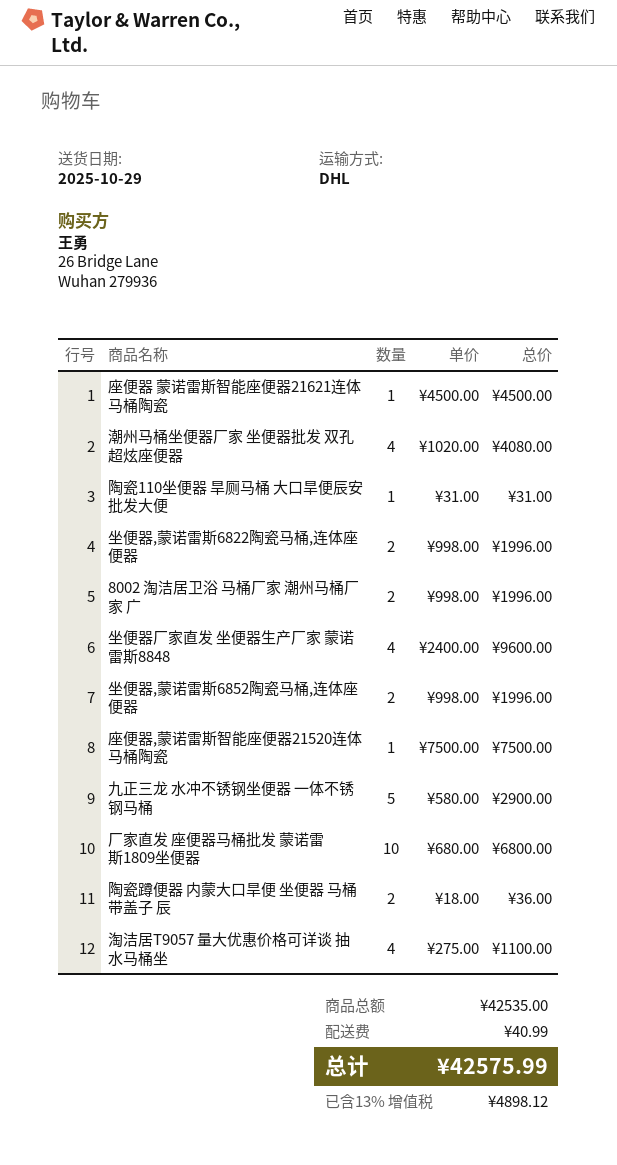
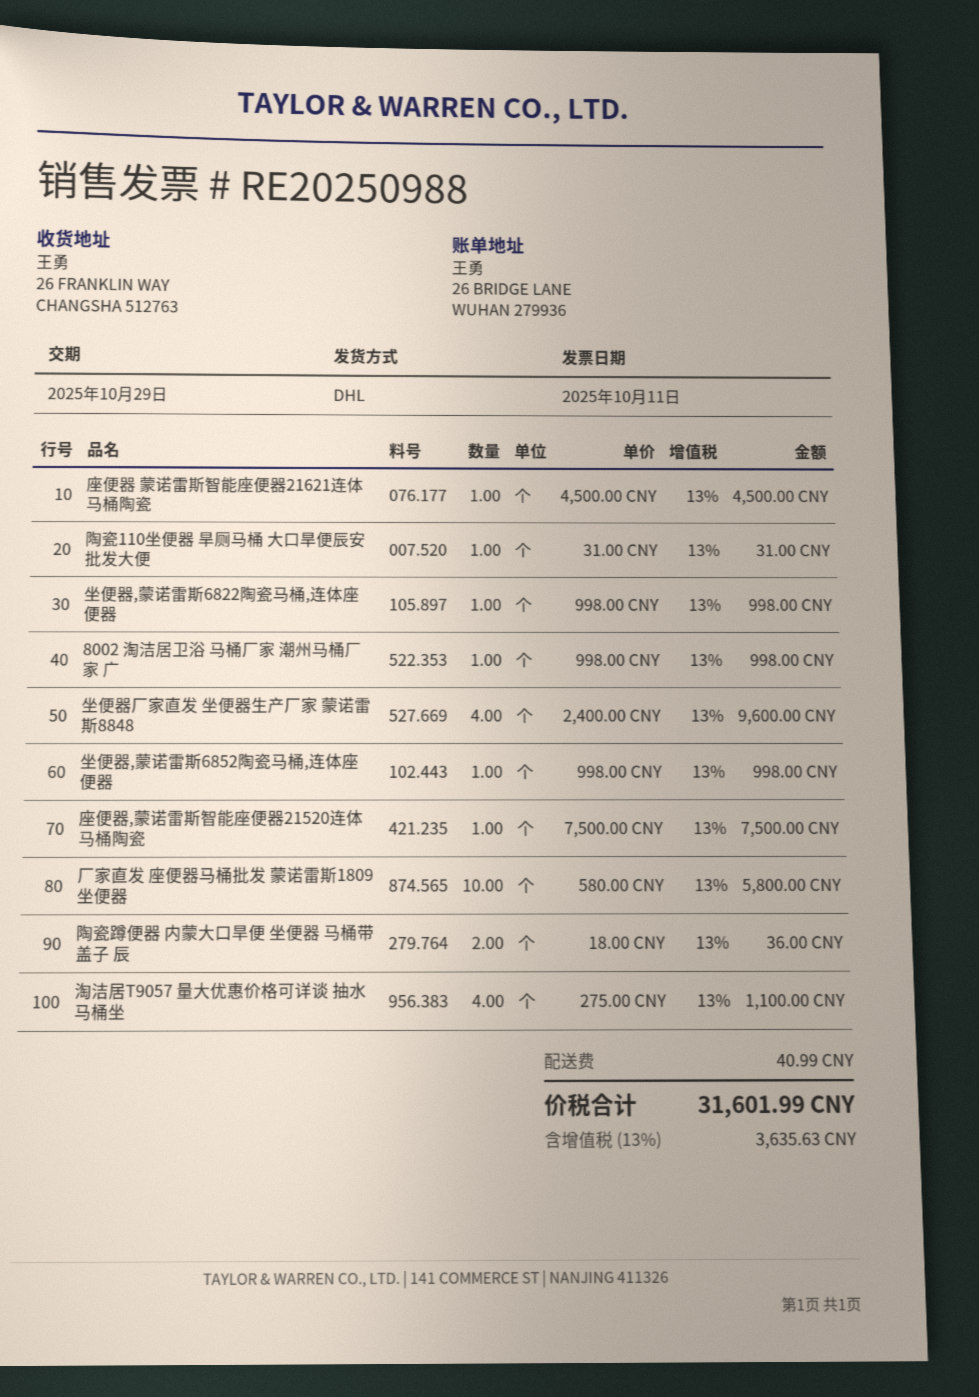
潮州马桶坐便器厂家 坐便器批发 双孔超炫座便器: 4 x 1020.00 = 4080.00 -> none
坐便器,蒙诺雷斯6822陶瓷马桶,连体座便器: 2 x 998.00 = 1996.00 -> 1 x 998.00 = 998.00
8002 淘洁居卫浴 马桶厂家 潮州马桶厂家 广: 2 x 998.00 = 1996.00 -> 1 x 998.00 = 998.00
坐便器,蒙诺雷斯6852陶瓷马桶,连体座便器: 2 x 998.00 = 1996.00 -> 1 x 998.00 = 998.00
九正三龙 水冲不锈钢坐便器 一体不锈钢马桶: 5 x 580.00 = 2900.00 -> none
厂家直发 座便器马桶批发 蒙诺雷斯1809坐便器: 10 x 680.00 = 6800.00 -> 10 x 580.00 = 5800.00
tax: 13% = 4898.12 -> 13% = 3635.63
total: 42575.99 -> 31601.99

